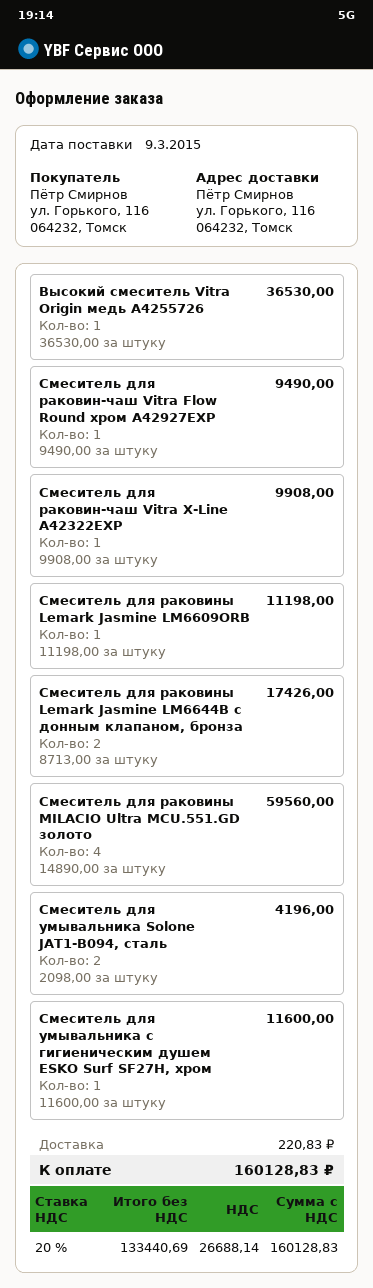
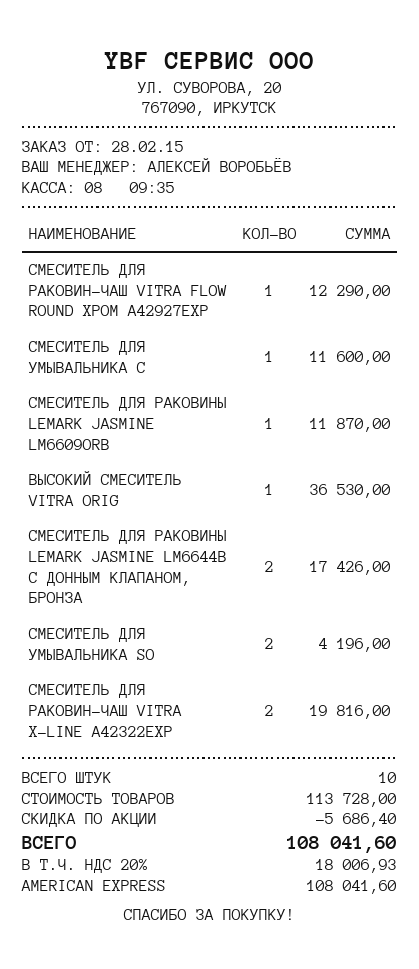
Смеситель для раковин-чаш Vitra Flow Round хром A42927EXP: 1 for 9490.00 -> 1 for 12290.00
Смеситель для раковин-чаш Vitra X-Line A42322EXP: 1 for 9908.00 -> 2 for 19816.00
Смеситель для раковины Lemark Jasmine LM6609ORB: 1 for 11198.00 -> 1 for 11870.00
Смеситель для раковины MILACIO Ultra MCU.551.GD золото: 4 for 59560.00 -> none
discount: none -> 5686.40
shipping: 220.83 -> none
tax: 20% = 26688.14 -> 20% = 18006.93
total: 160128.83 -> 108041.60

